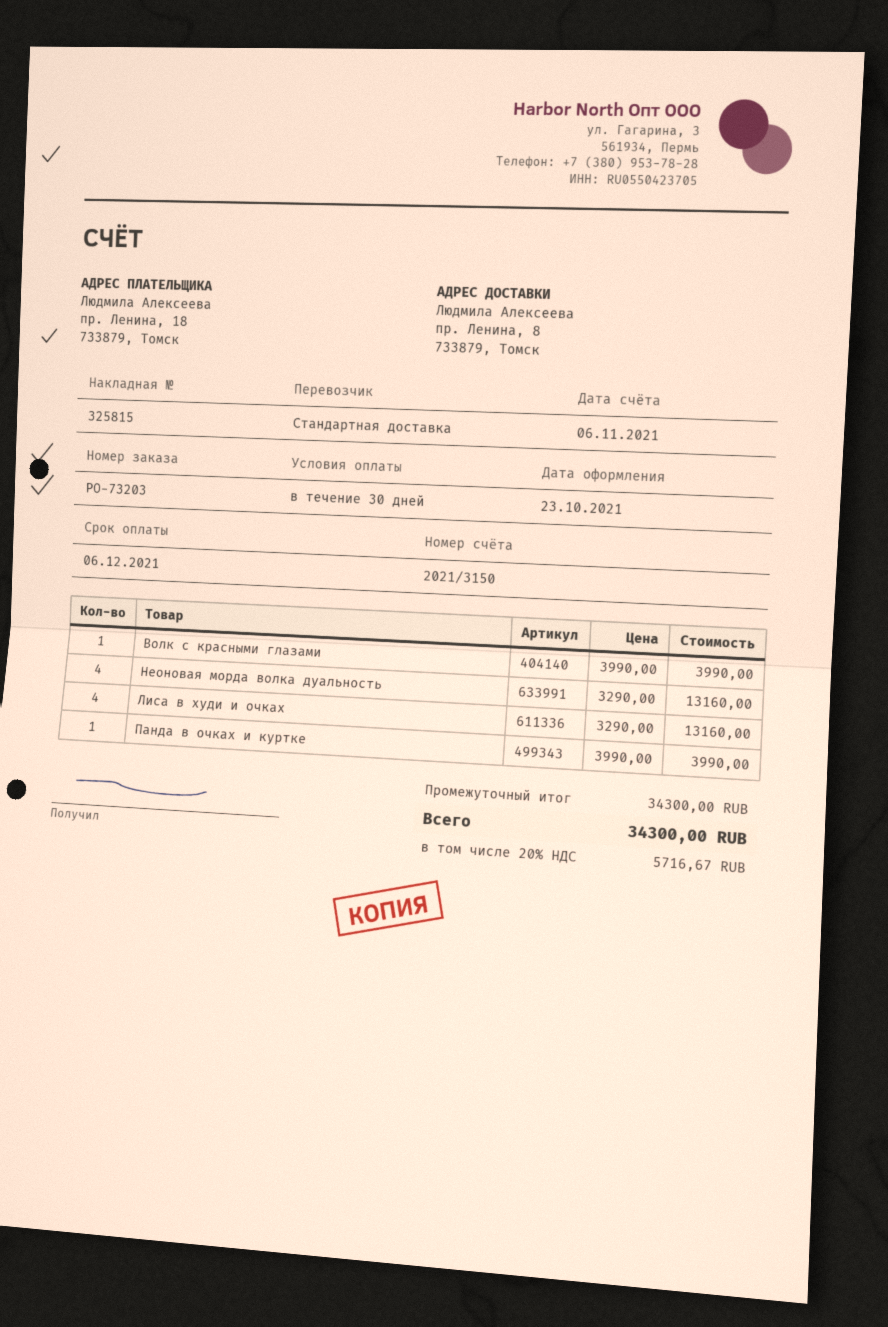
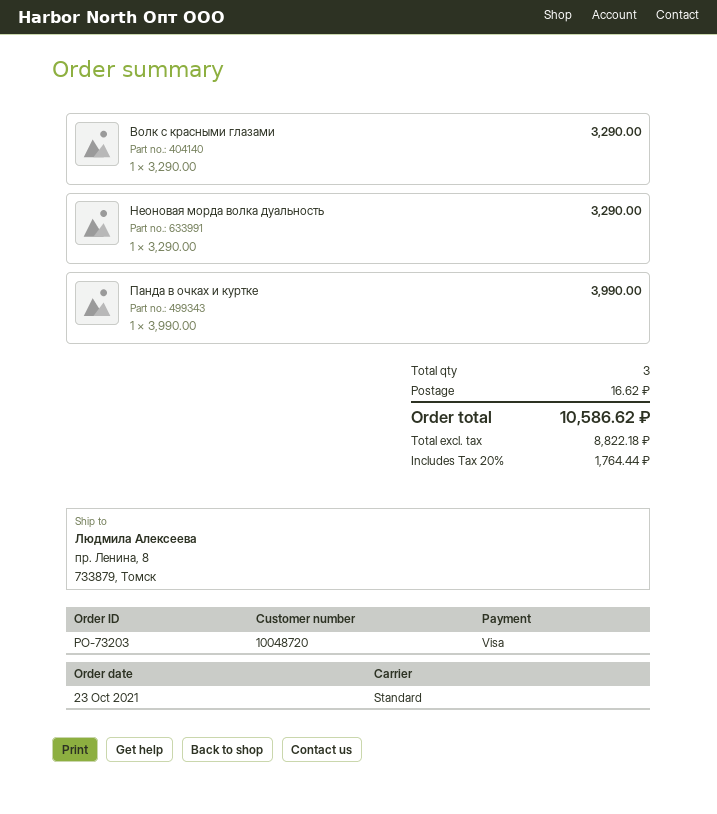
Волк с красными глазами: 1 x 3990.00 = 3990.00 -> 1 x 3290.00 = 3290.00
Неоновая морда волка дуальность: 4 x 3290.00 = 13160.00 -> 1 x 3290.00 = 3290.00
Лиса в худи и очках: 4 x 3290.00 = 13160.00 -> none
shipping: none -> 16.62
tax: 20% = 5716.67 -> 20% = 1764.44
total: 34300.00 -> 10586.62

